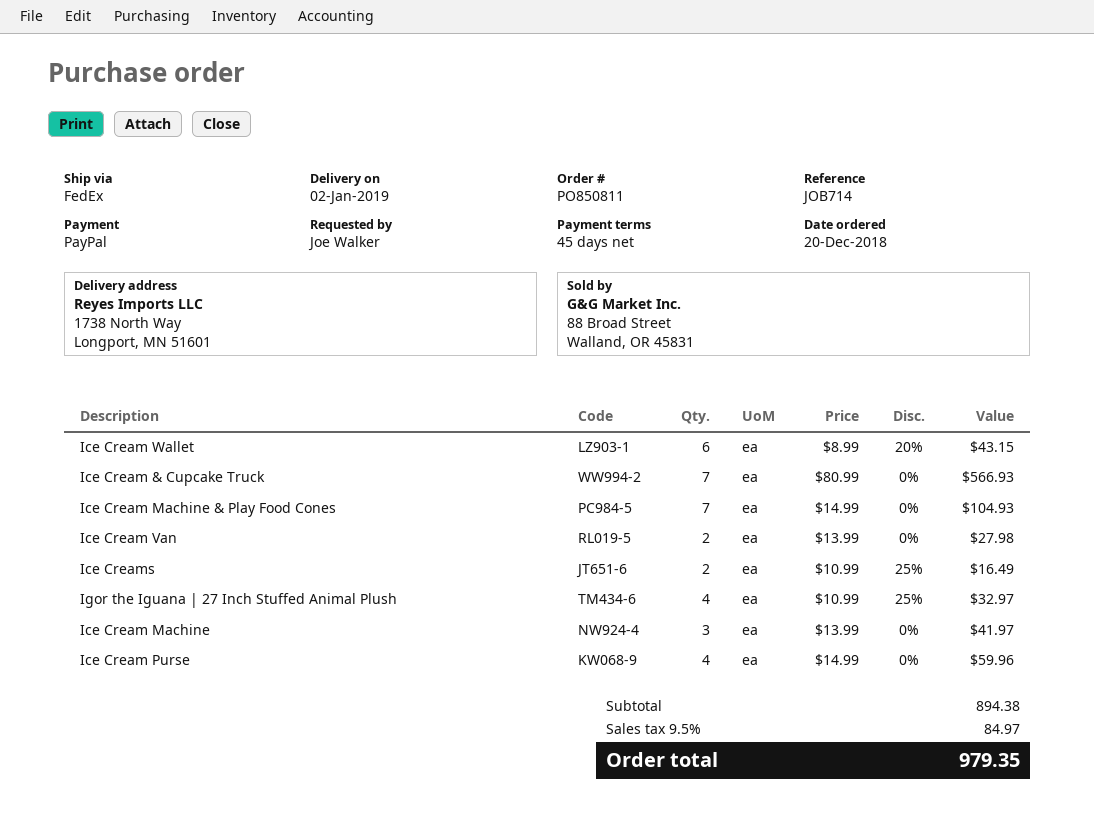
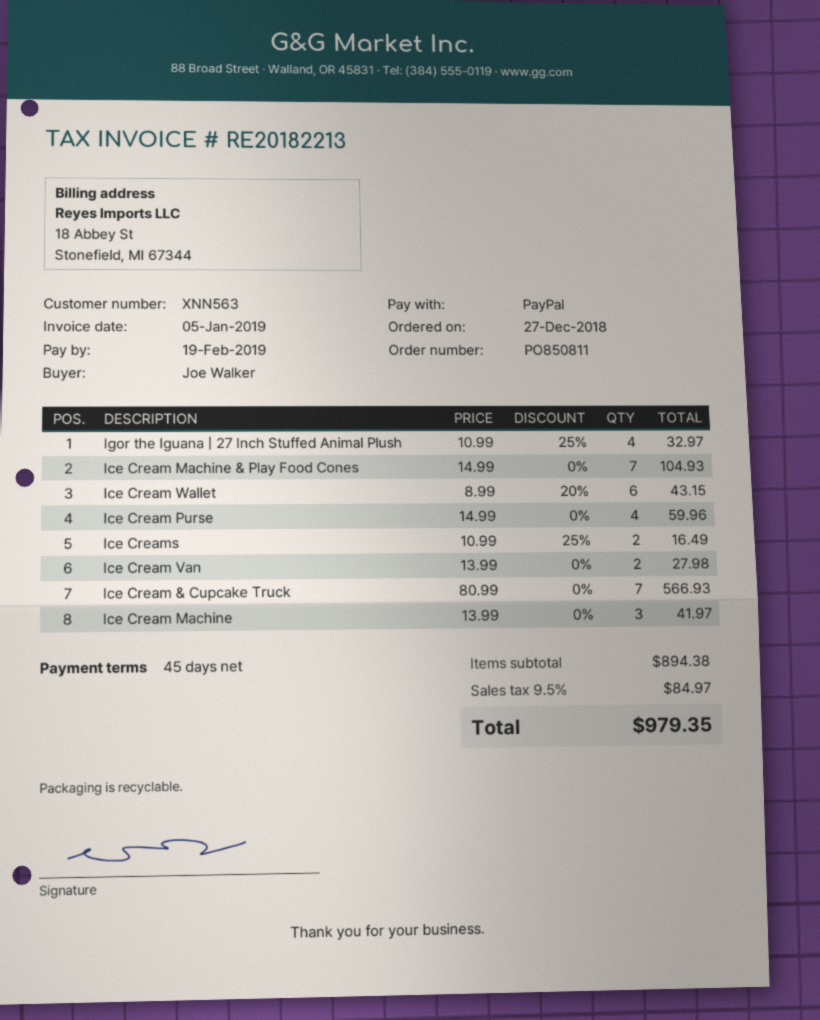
order date: 2018-12-20 -> 2018-12-27

